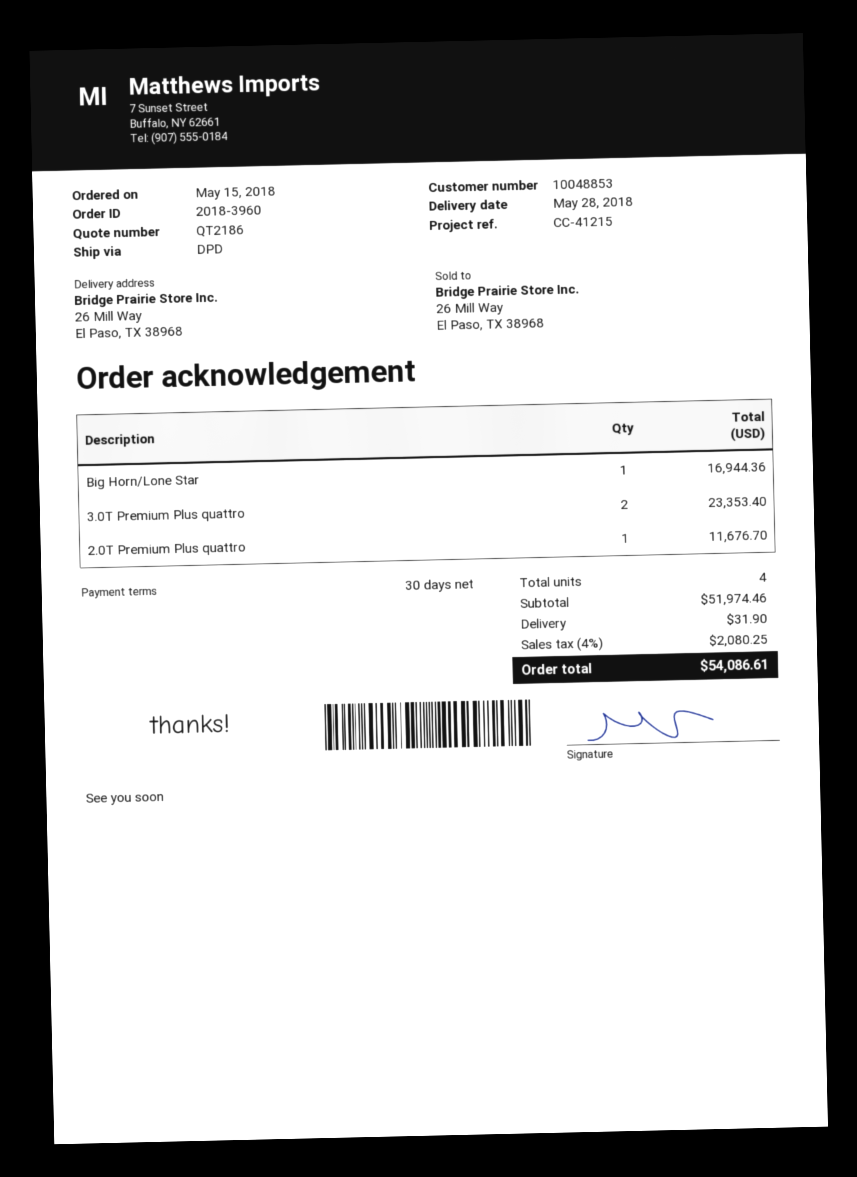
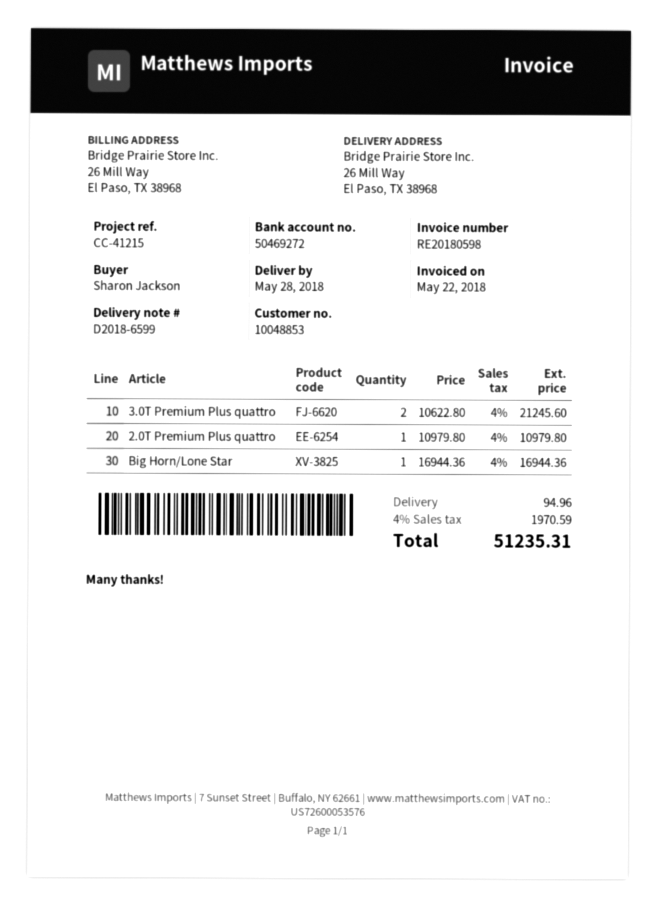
3.0T Premium Plus quattro: 2 for 23353.40 -> 2 for 21245.60
2.0T Premium Plus quattro: 1 for 11676.70 -> 1 for 10979.80
shipping: 31.90 -> 94.96
tax: 4% = 2080.25 -> 4% = 1970.59
total: 54086.61 -> 51235.31

